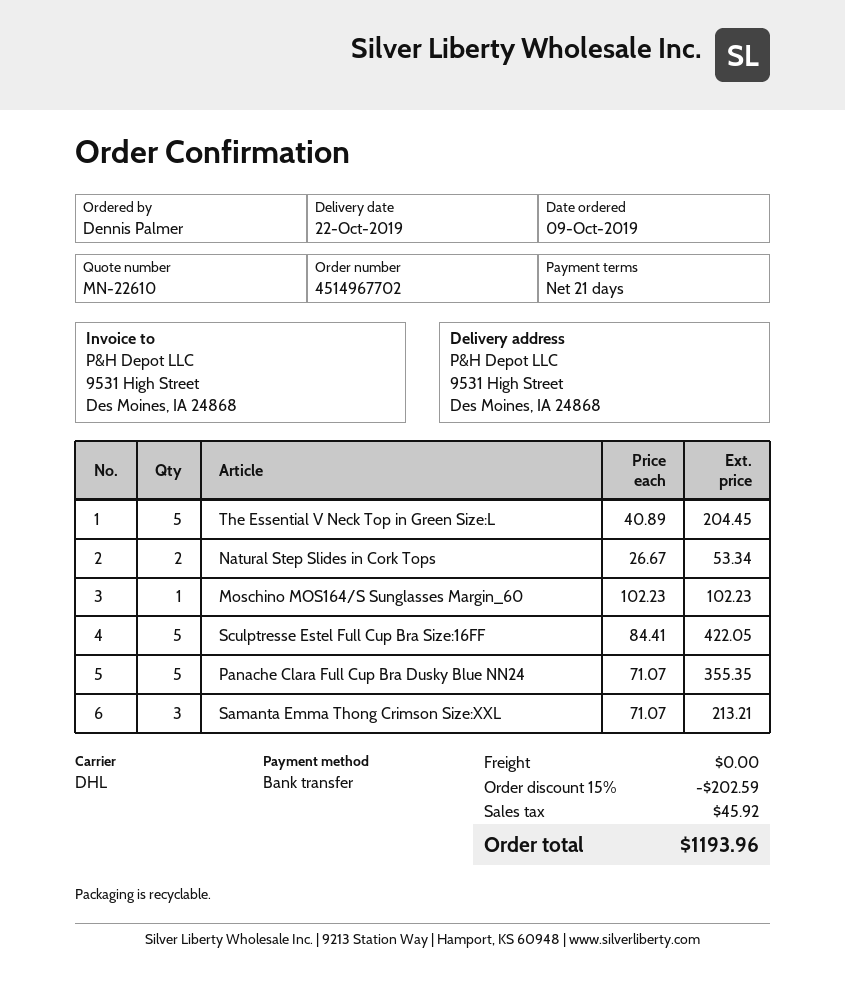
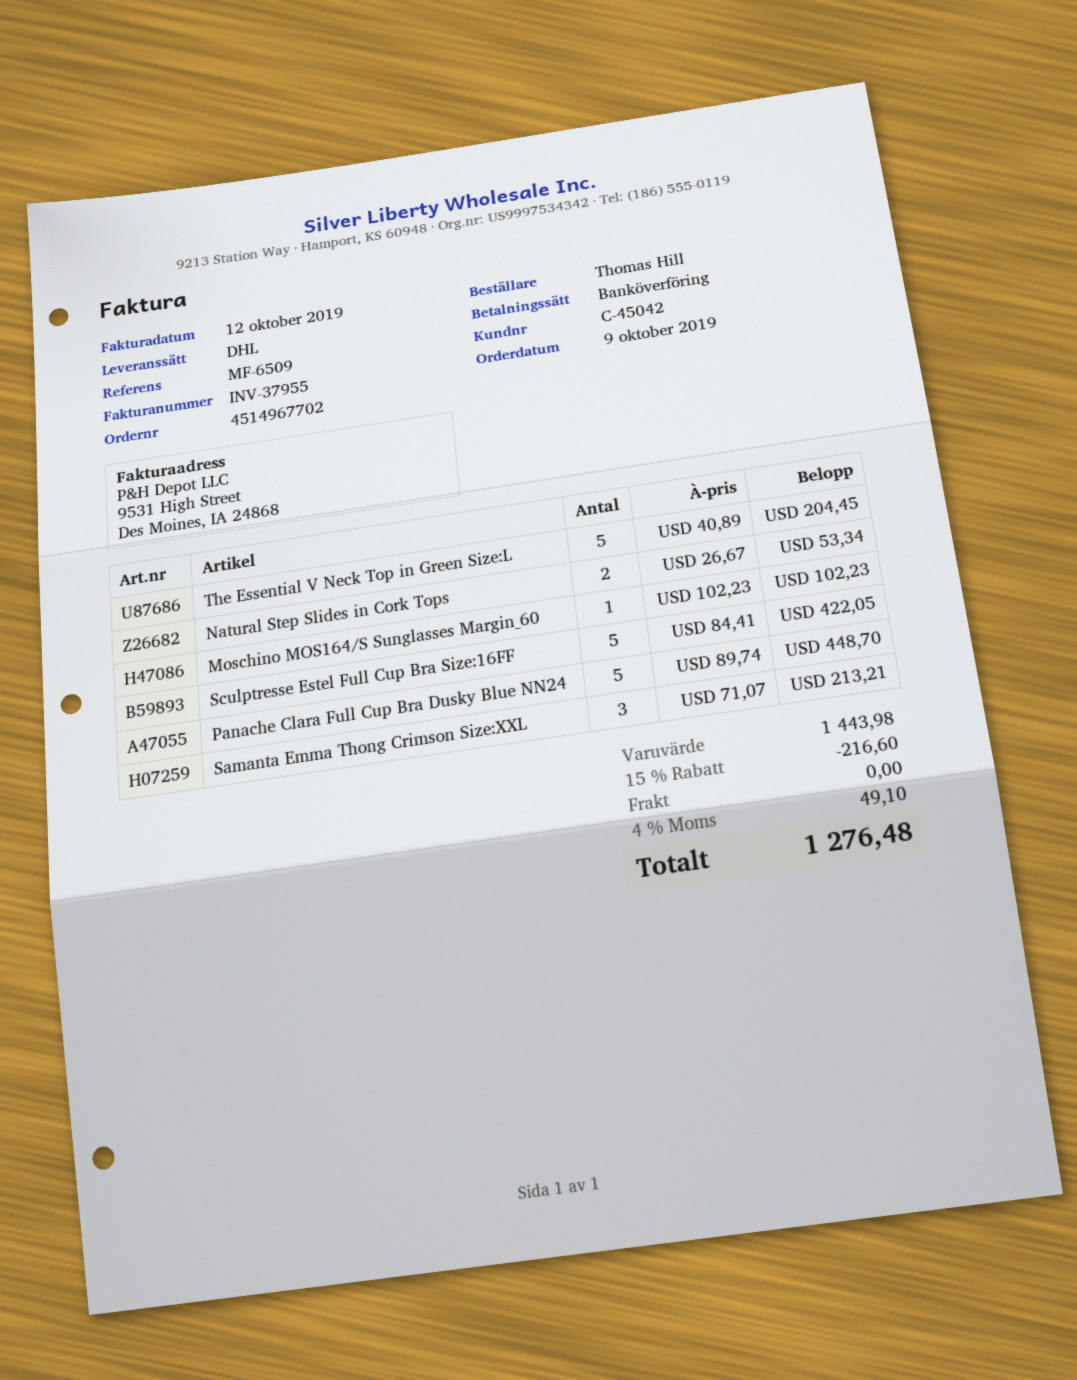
ordered by: Dennis Palmer -> Thomas Hill
Panache Clara Full Cup Bra Dusky Blue NN24: 5 x 71.07 = 355.35 -> 5 x 89.74 = 448.70
discount: 15% = 202.59 -> 15% = 216.60
tax: 45.92 -> 49.10
total: 1193.96 -> 1276.48

